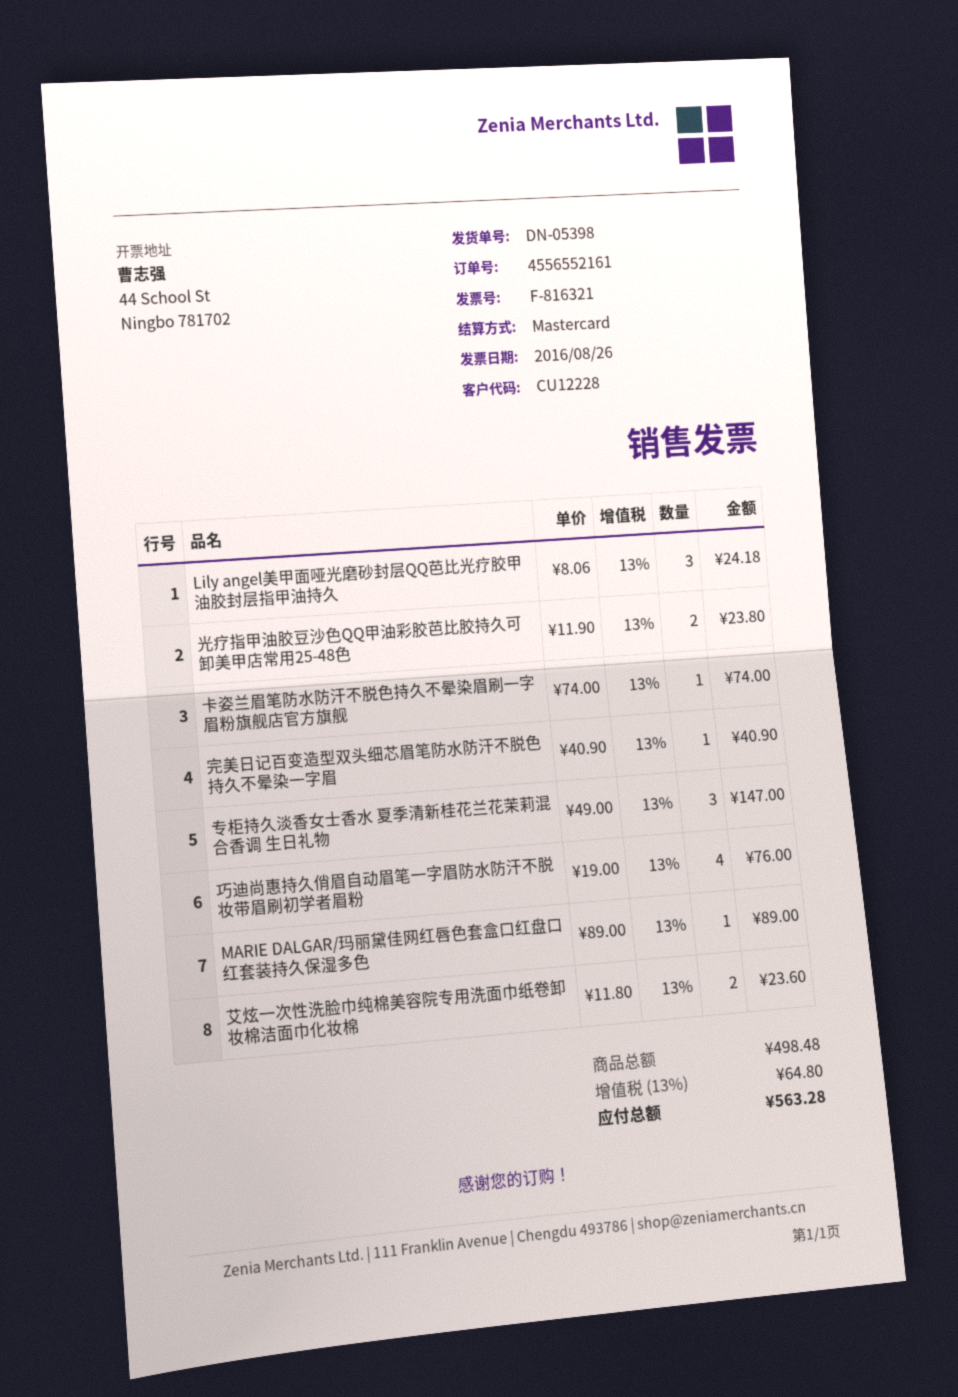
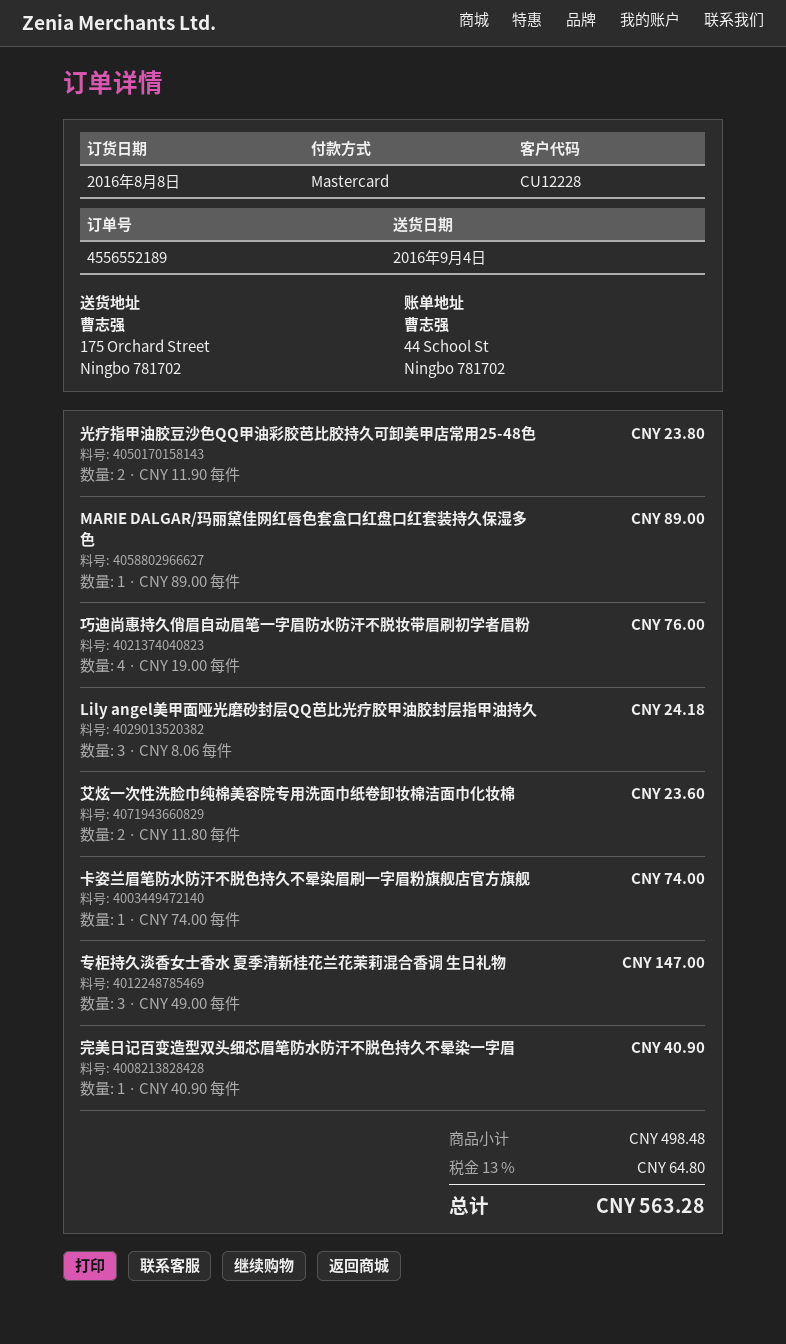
order number: 4556552161 -> 4556552189

